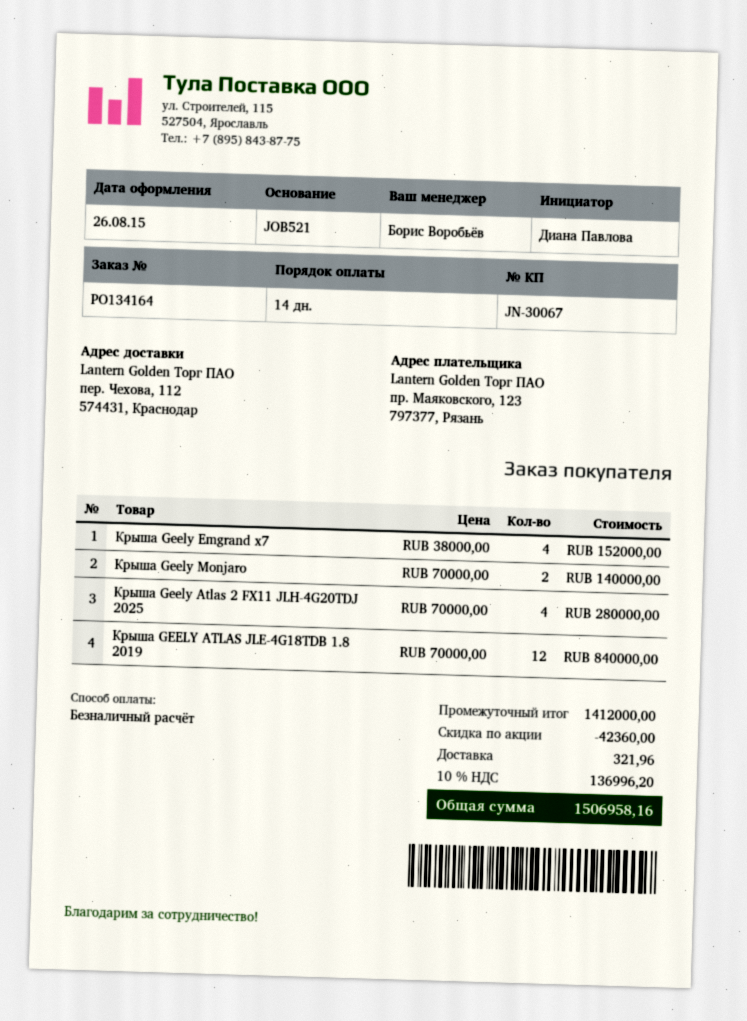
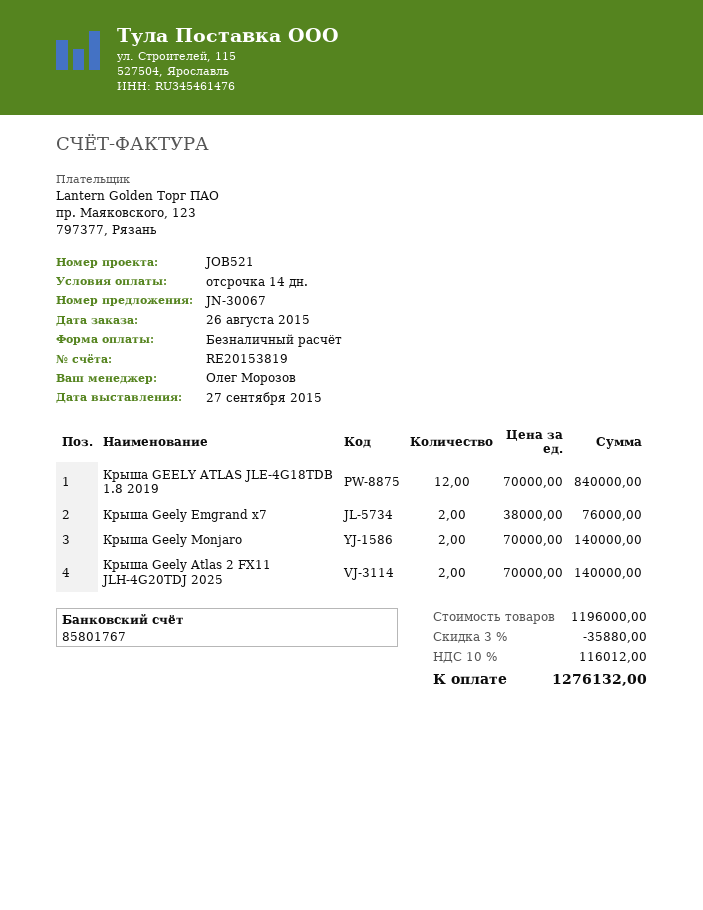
sales rep: Борис Воробьёв -> Олег Морозов
Крыша Geely Emgrand x7: 4 x 38000.00 = 152000.00 -> 2 x 38000.00 = 76000.00
Крыша Geely Atlas 2 FX11 JLH-4G20TDJ 2025: 4 x 70000.00 = 280000.00 -> 2 x 70000.00 = 140000.00
subtotal: 1412000.00 -> 1196000.00
discount: 42360.00 -> 35880.00
shipping: 321.96 -> none
tax: 10% = 136996.20 -> 10% = 116012.00
total: 1506958.16 -> 1276132.00

